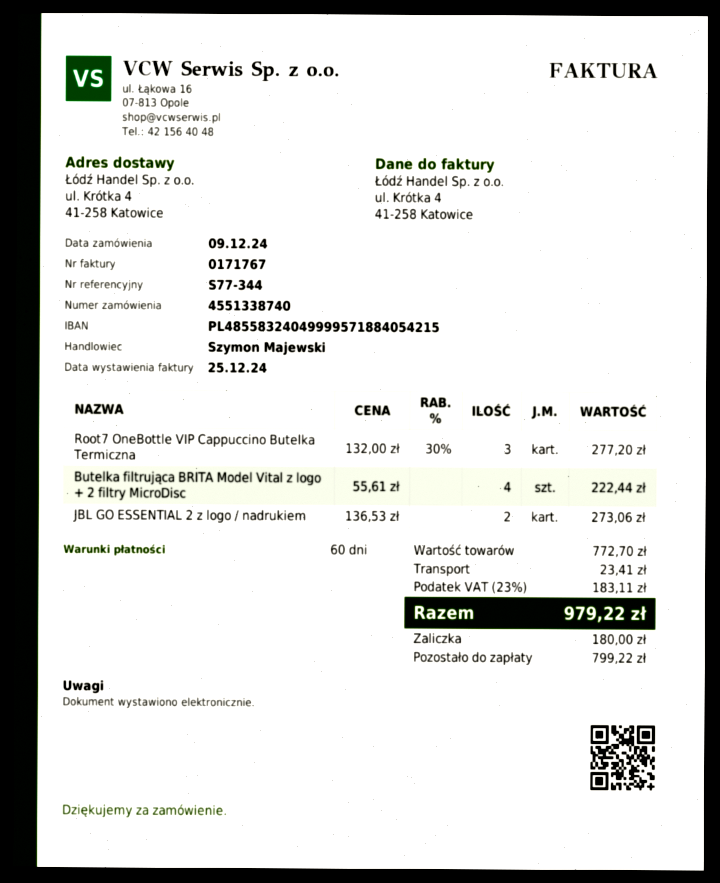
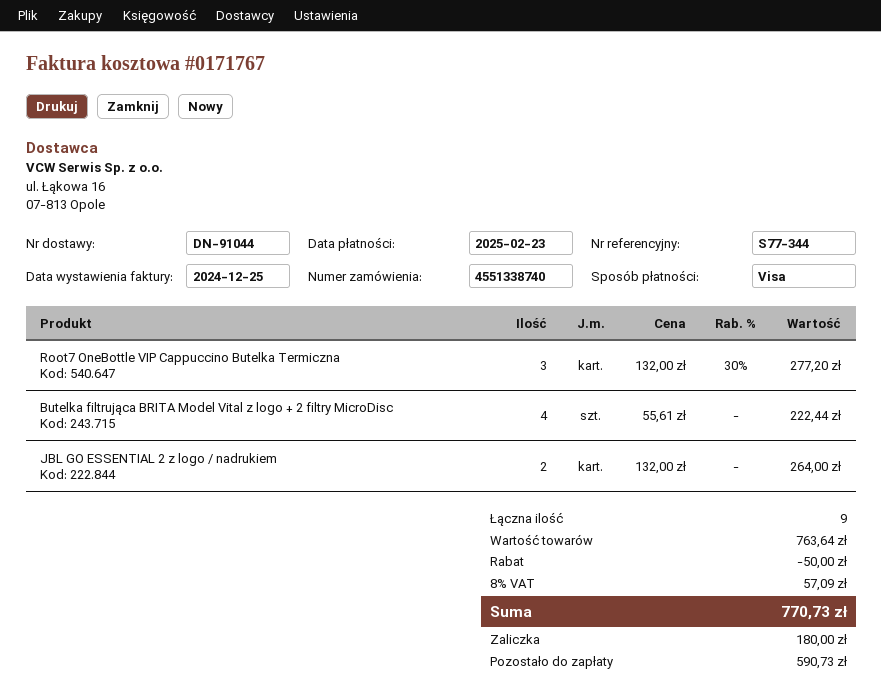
JBL GO ESSENTIAL 2 z logo / nadrukiem: 2 x 136.53 = 273.06 -> 2 x 132.00 = 264.00
subtotal: 772.70 -> 763.64
discount: none -> 50.00
shipping: 23.41 -> none
tax: 23% = 183.11 -> 8% = 57.09
total: 979.22 -> 770.73
balance: 799.22 -> 590.73

